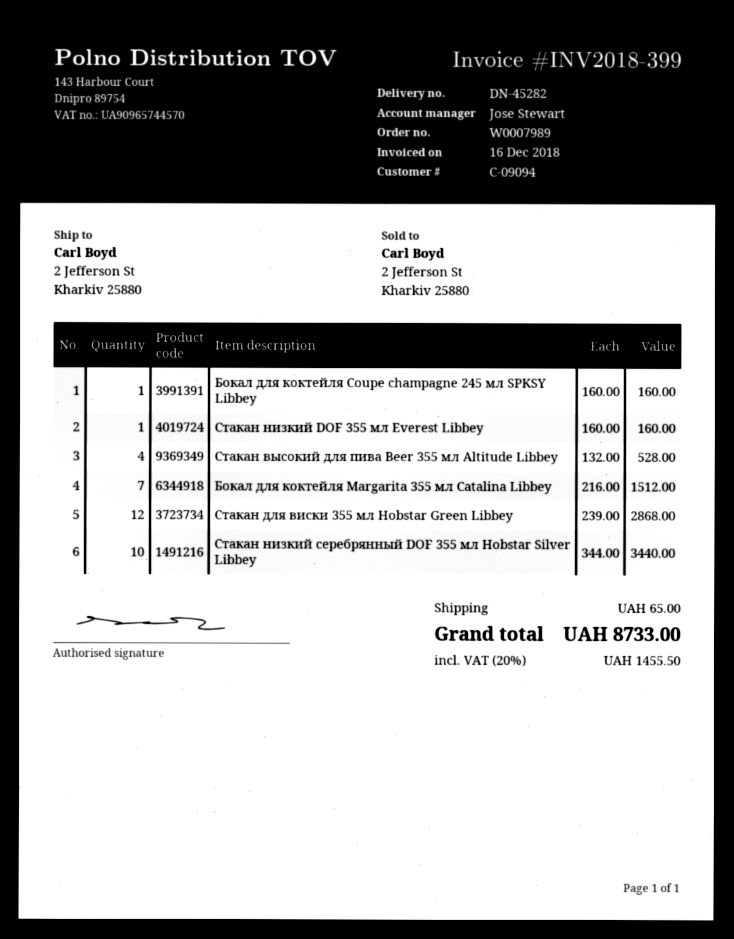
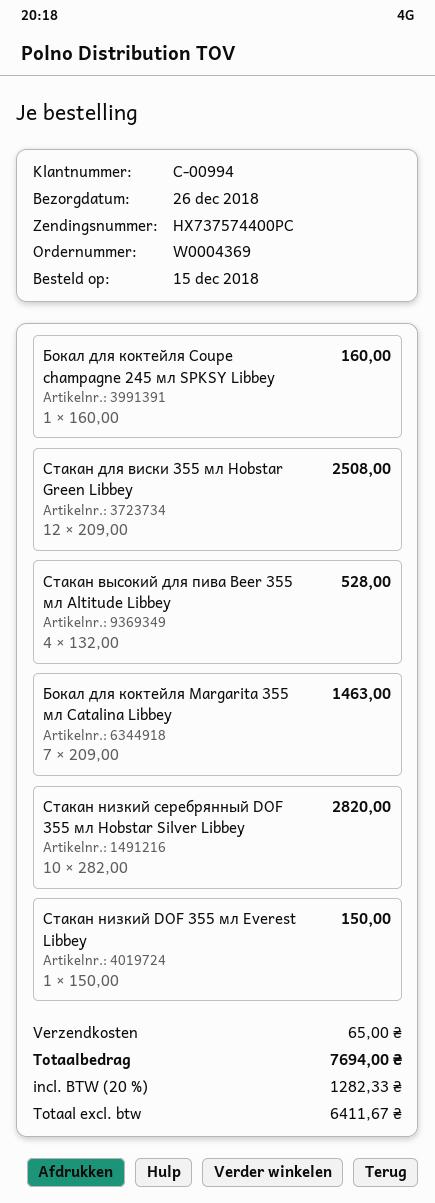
order number: W0007989 -> W0004369
customer number: C-09094 -> C-00994
Стакан низкий DOF 355 мл Everest Libbey: 1 x 160.00 = 160.00 -> 1 x 150.00 = 150.00
Бокал для коктейля Margarita 355 мл Catalina Libbey: 7 x 216.00 = 1512.00 -> 7 x 209.00 = 1463.00
Стакан для виски 355 мл Hobstar Green Libbey: 12 x 239.00 = 2868.00 -> 12 x 209.00 = 2508.00
Стакан низкий серебрянный DOF 355 мл Hobstar Silver Libbey: 10 x 344.00 = 3440.00 -> 10 x 282.00 = 2820.00
tax: 20% = 1455.50 -> 20% = 1282.33
total: 8733.00 -> 7694.00

